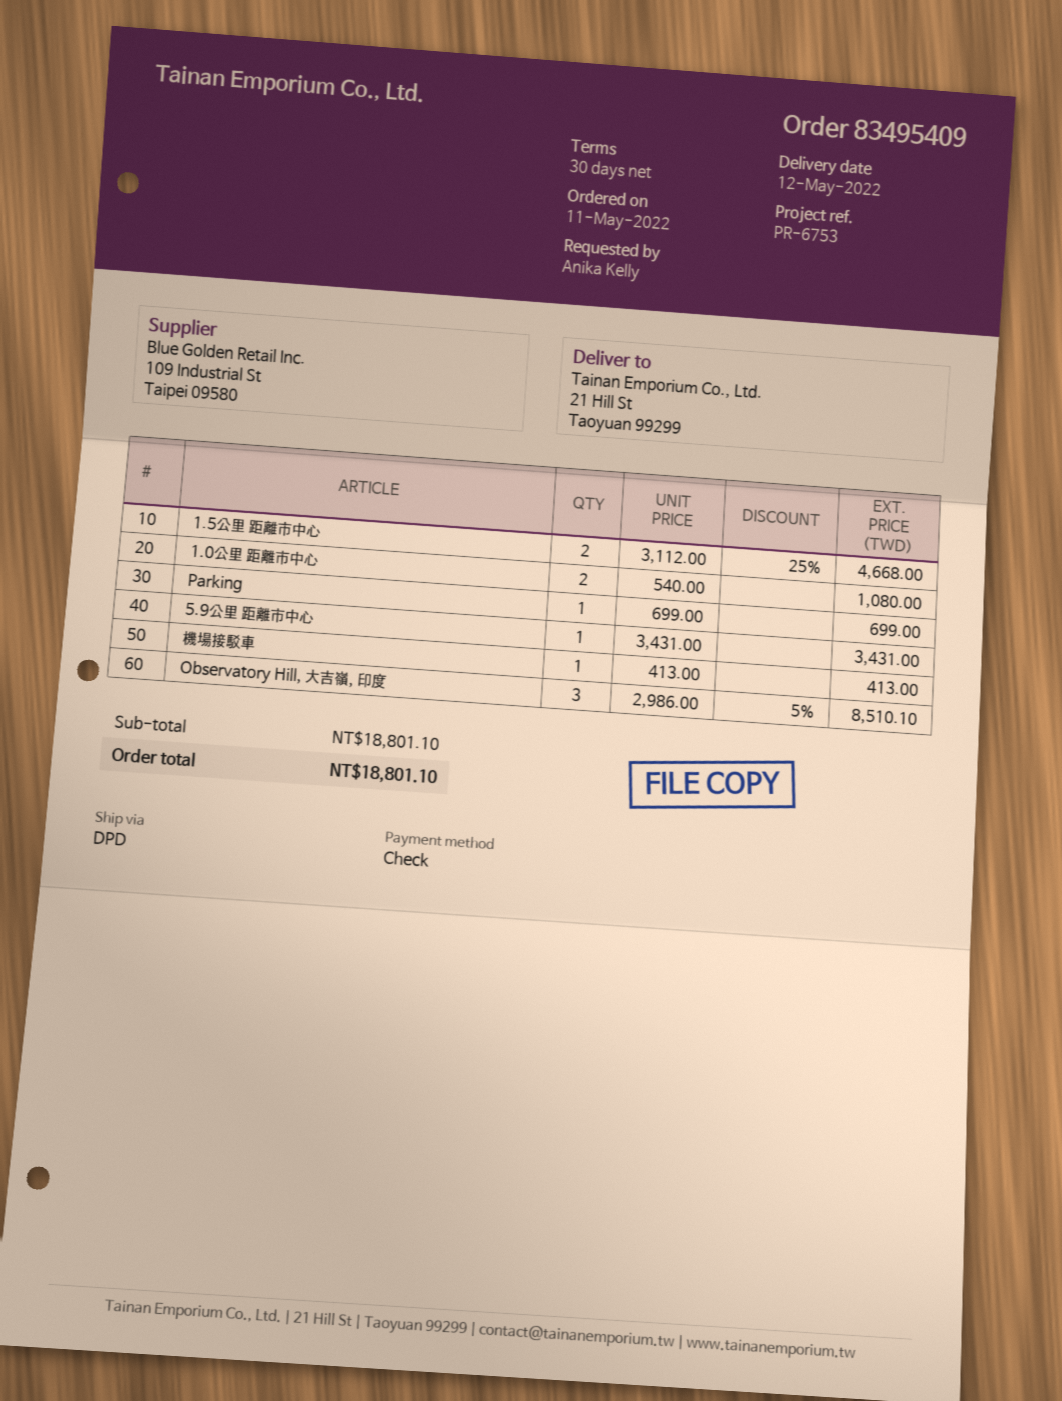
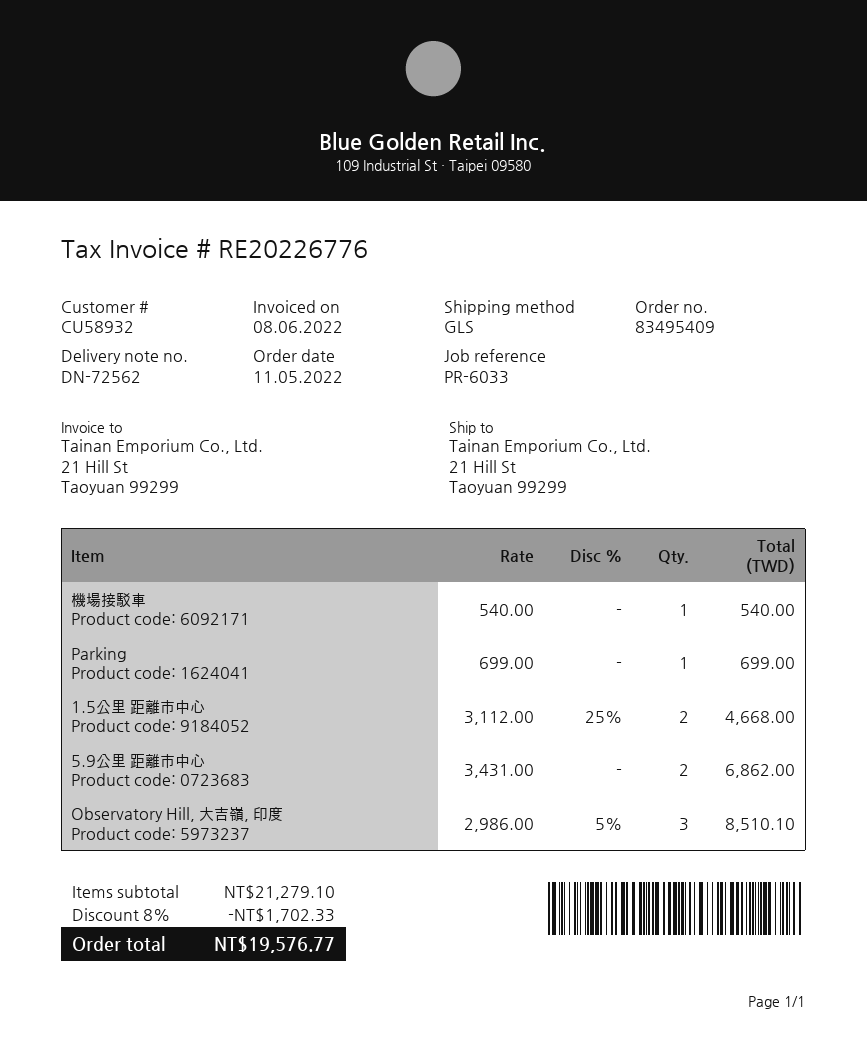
reference: PR-6753 -> PR-6033
shipping method: DPD -> GLS
1.0公里 距離市中心: 2 x 540.00 = 1080.00 -> none
5.9公里 距離市中心: 1 x 3431.00 = 3431.00 -> 2 x 3431.00 = 6862.00
機場接駁車: 1 x 413.00 = 413.00 -> 1 x 540.00 = 540.00
subtotal: 18801.10 -> 21279.10
discount: none -> 8% = 1702.33
total: 18801.10 -> 19576.77

